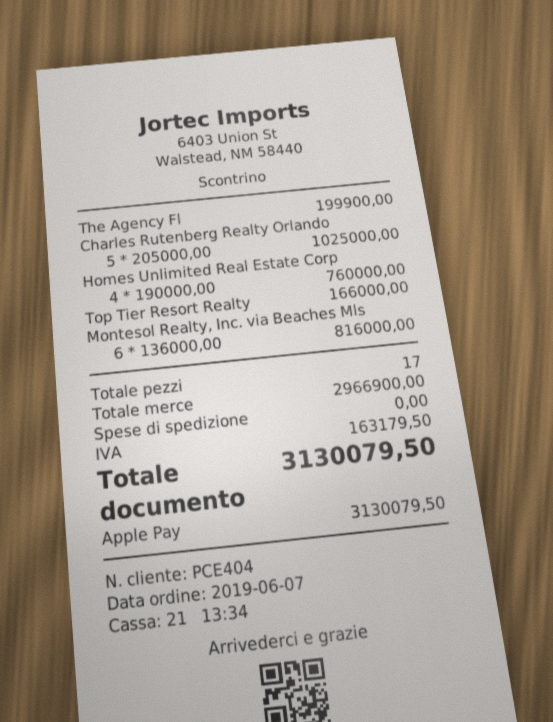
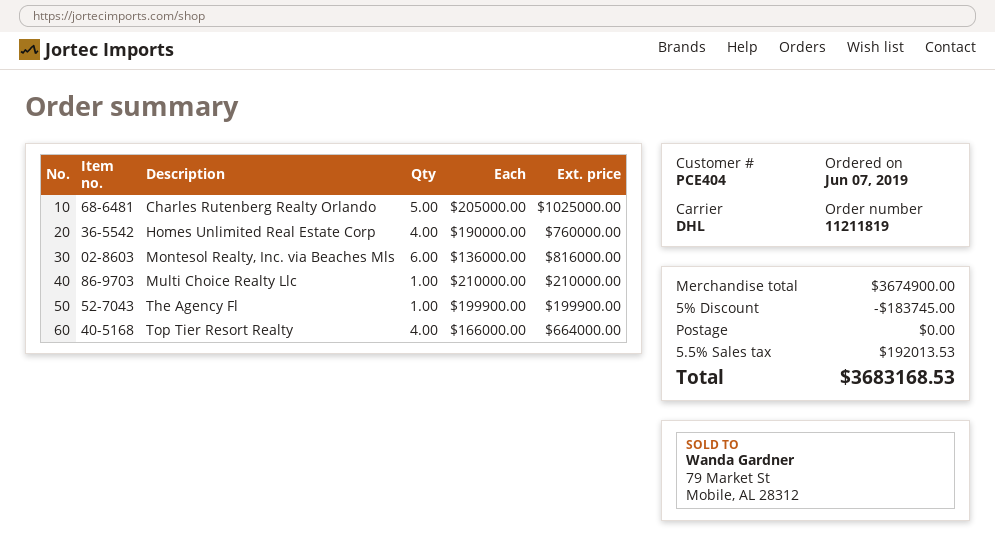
Top Tier Resort Realty: 1 x 166000.00 = 166000.00 -> 4 x 166000.00 = 664000.00
Multi Choice Realty Llc: none -> 1 x 210000.00 = 210000.00
subtotal: 2966900.00 -> 3674900.00
discount: none -> 5% = 183745.00
tax: 163179.50 -> 192013.53
total: 3130079.50 -> 3683168.53

